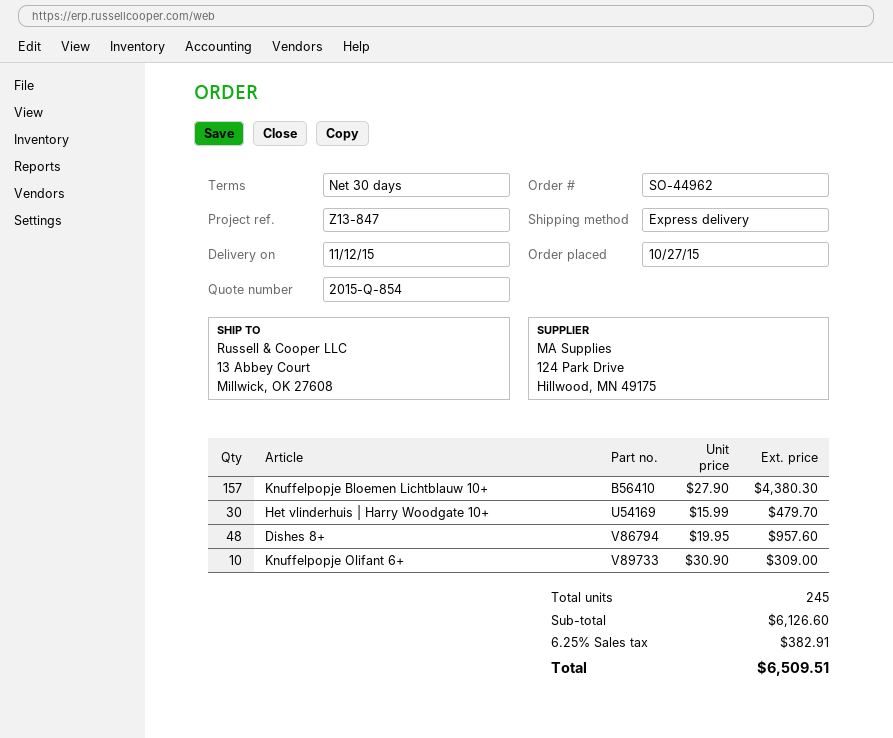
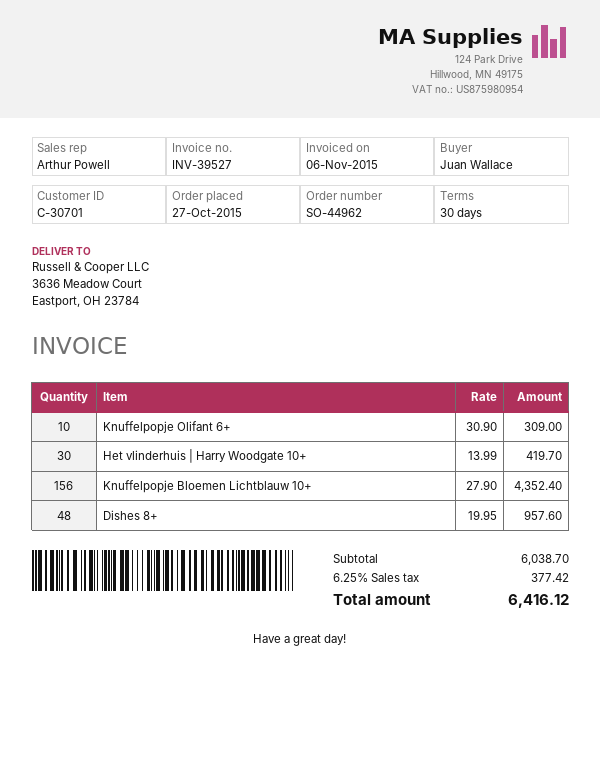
ship to: 13 Abbey Court, Millwick, OK 27608 -> 3636 Meadow Court, Eastport, OH 23784
Knuffelpopje Bloemen Lichtblauw 10+: 157 x 27.90 = 4380.30 -> 156 x 27.90 = 4352.40
Het vlinderhuis | Harry Woodgate 10+: 30 x 15.99 = 479.70 -> 30 x 13.99 = 419.70
subtotal: 6126.60 -> 6038.70
tax: 6.25% = 382.91 -> 6.25% = 377.42
total: 6509.51 -> 6416.12

